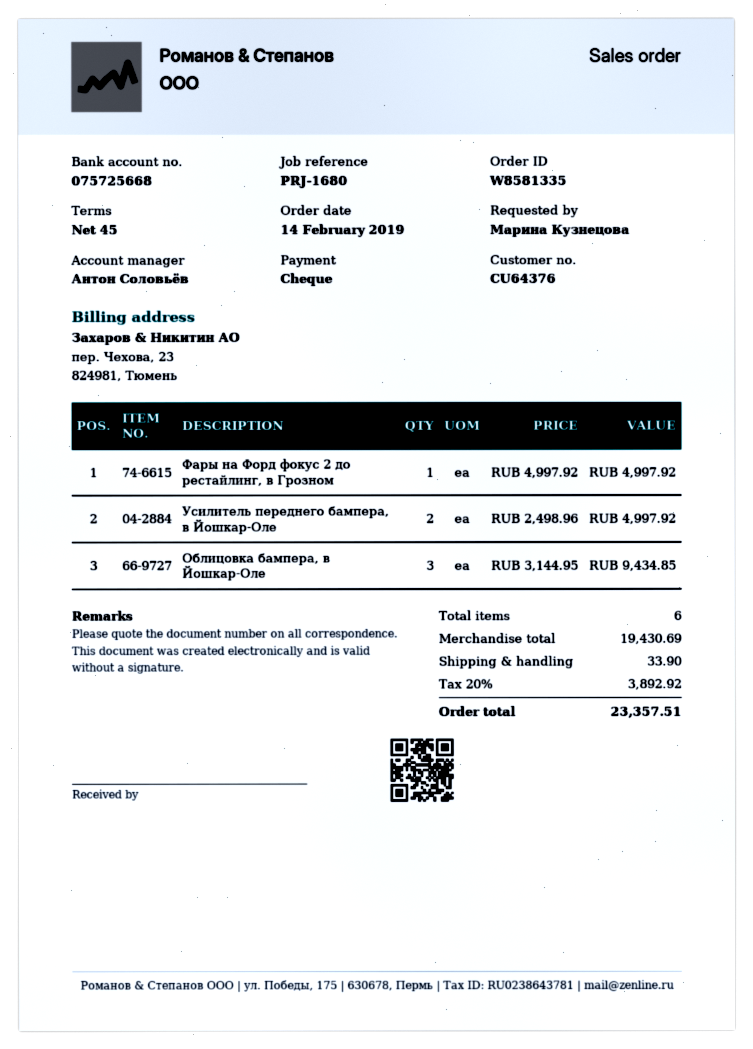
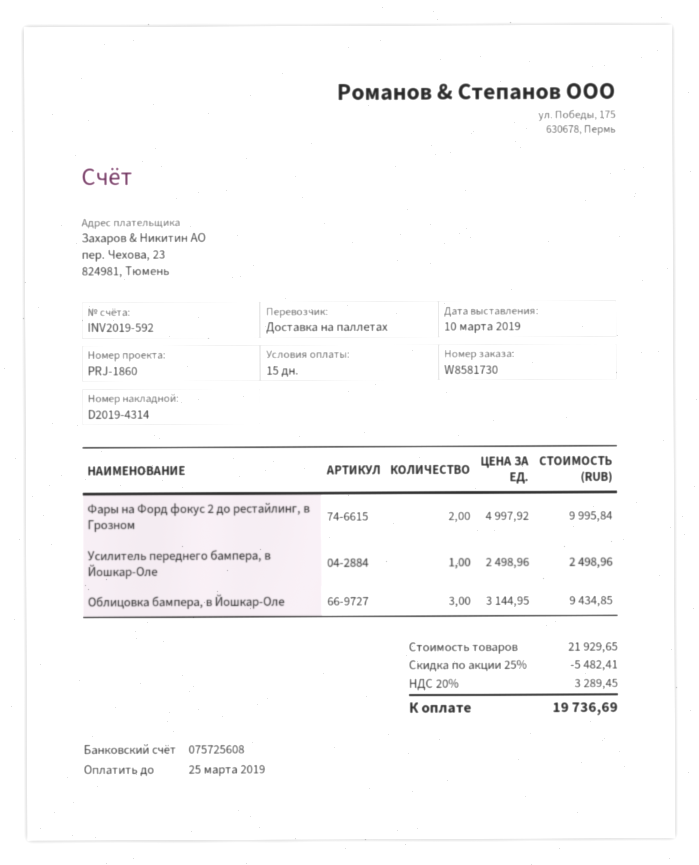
order number: W8581335 -> W8581730
payment terms: 45 days -> 15 days
reference: PRJ-1680 -> PRJ-1860
bank account: 075725668 -> 075725608
Фары на Форд фокус 2 до рестайлинг, в Грозном: 1 x 4997.92 = 4997.92 -> 2 x 4997.92 = 9995.84
Усилитель переднего бампера, в Йошкар-Оле: 2 x 2498.96 = 4997.92 -> 1 x 2498.96 = 2498.96
subtotal: 19430.69 -> 21929.65
discount: none -> 25% = 5482.41
shipping: 33.90 -> none
tax: 20% = 3892.92 -> 20% = 3289.45
total: 23357.51 -> 19736.69

